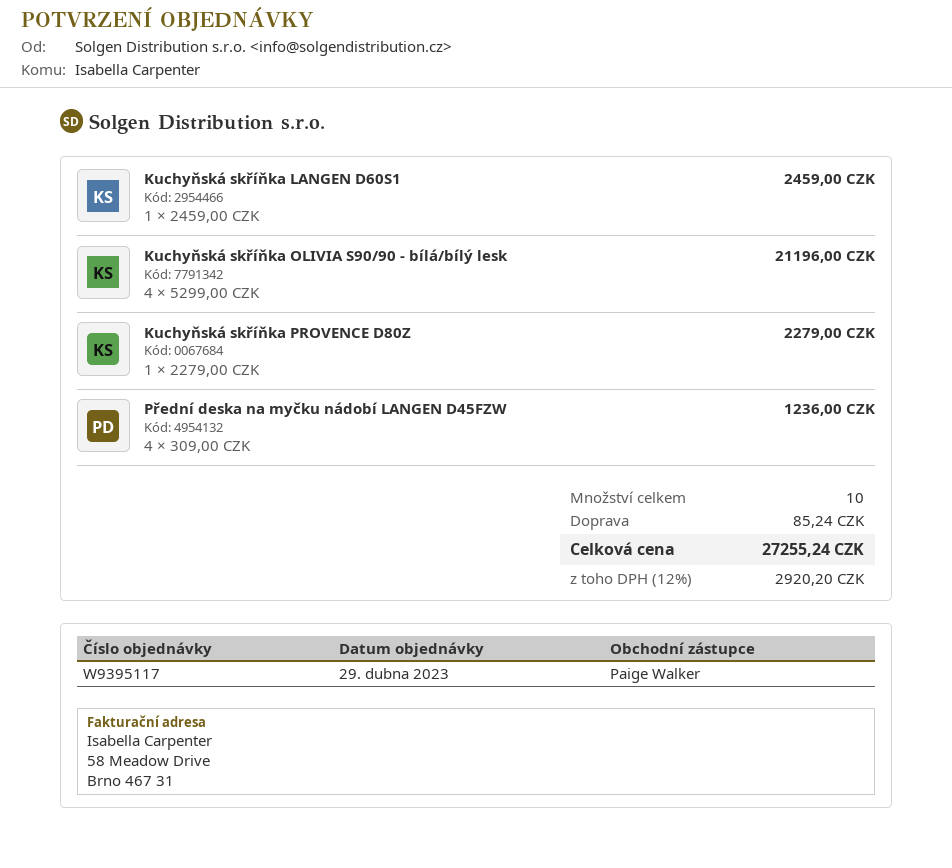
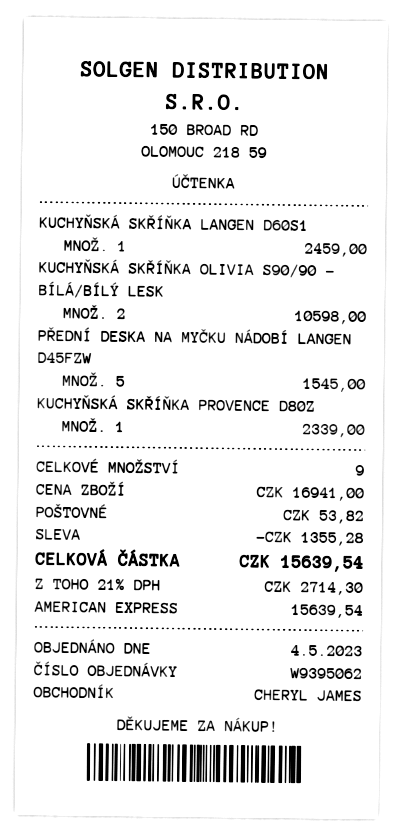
order number: W9395117 -> W9395062
order date: 2023-04-29 -> 2023-05-04
sales rep: Paige Walker -> CHERYL JAMES
Kuchyňská skříňka OLIVIA S90/90 - bílá/bílý lesk: 4 for 21196.00 -> 2 for 10598.00
Kuchyňská skříňka PROVENCE D80Z: 1 for 2279.00 -> 1 for 2339.00
Přední deska na myčku nádobí LANGEN D45FZW: 4 for 1236.00 -> 5 for 1545.00
total quantity: 10 -> 9
discount: none -> 1355.28
shipping: 85.24 -> 53.82
tax: 12% = 2920.20 -> 21% = 2714.30
total: 27255.24 -> 15639.54

